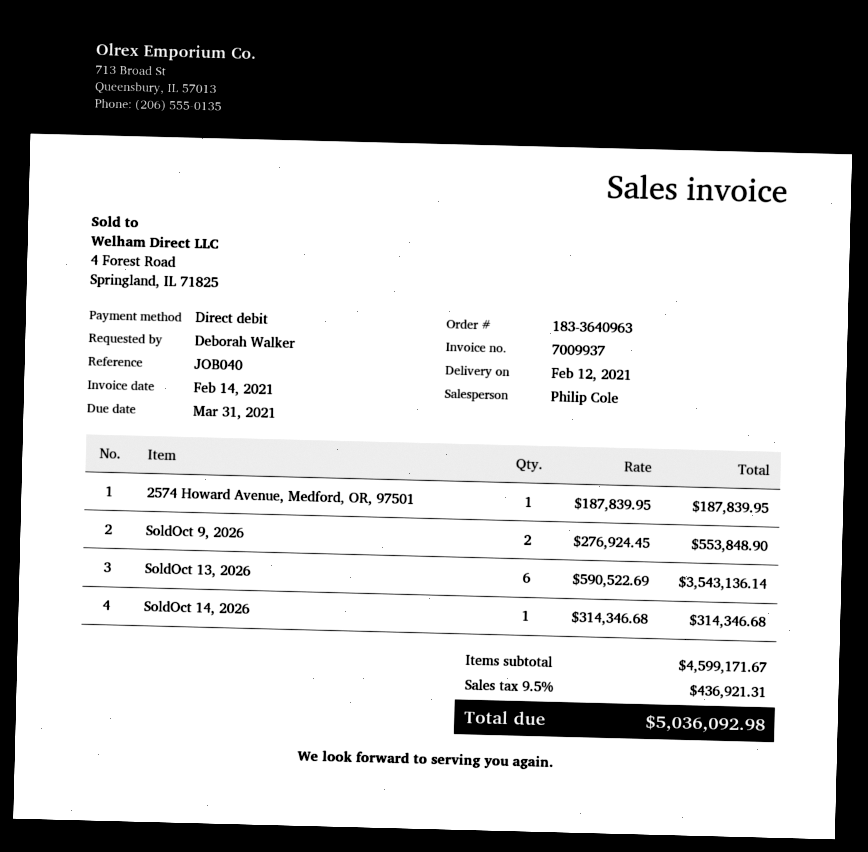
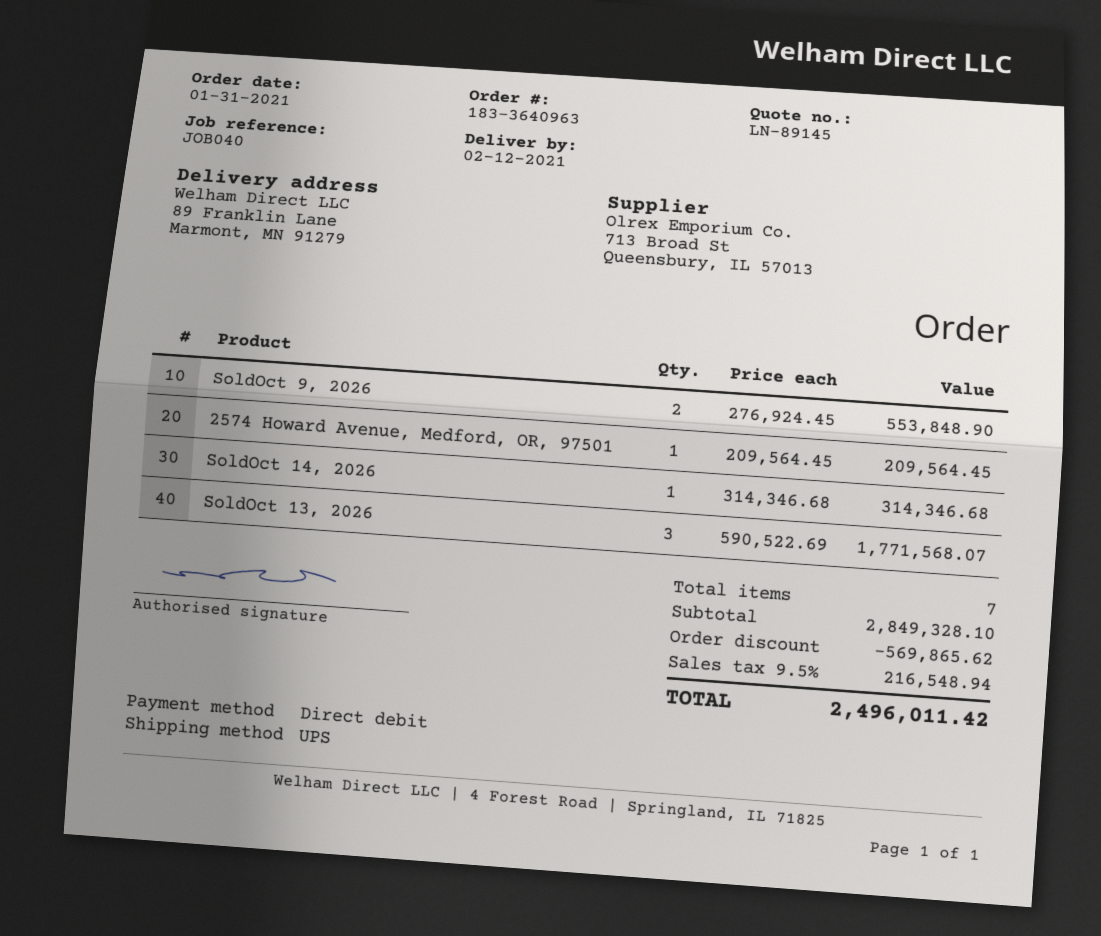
2574 Howard Avenue, Medford, OR, 97501: 1 x 187839.95 = 187839.95 -> 1 x 209564.45 = 209564.45
SoldOct 13, 2026: 6 x 590522.69 = 3543136.14 -> 3 x 590522.69 = 1771568.07
subtotal: 4599171.67 -> 2849328.10
discount: none -> 569865.62
tax: 9.5% = 436921.31 -> 9.5% = 216548.94
total: 5036092.98 -> 2496011.42

